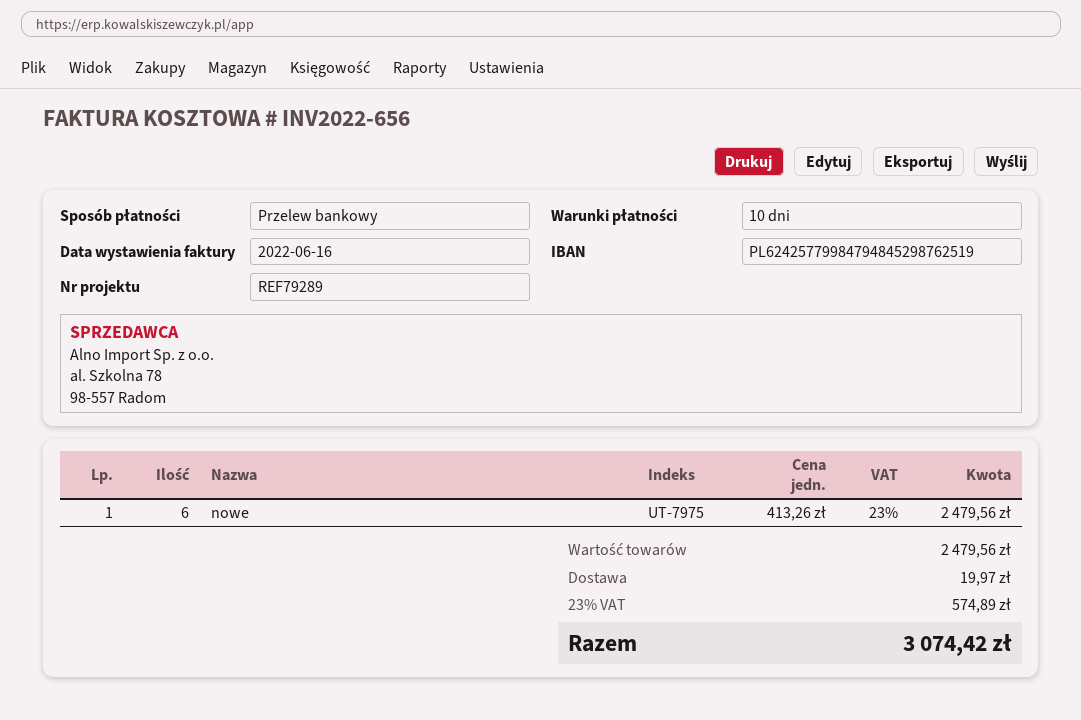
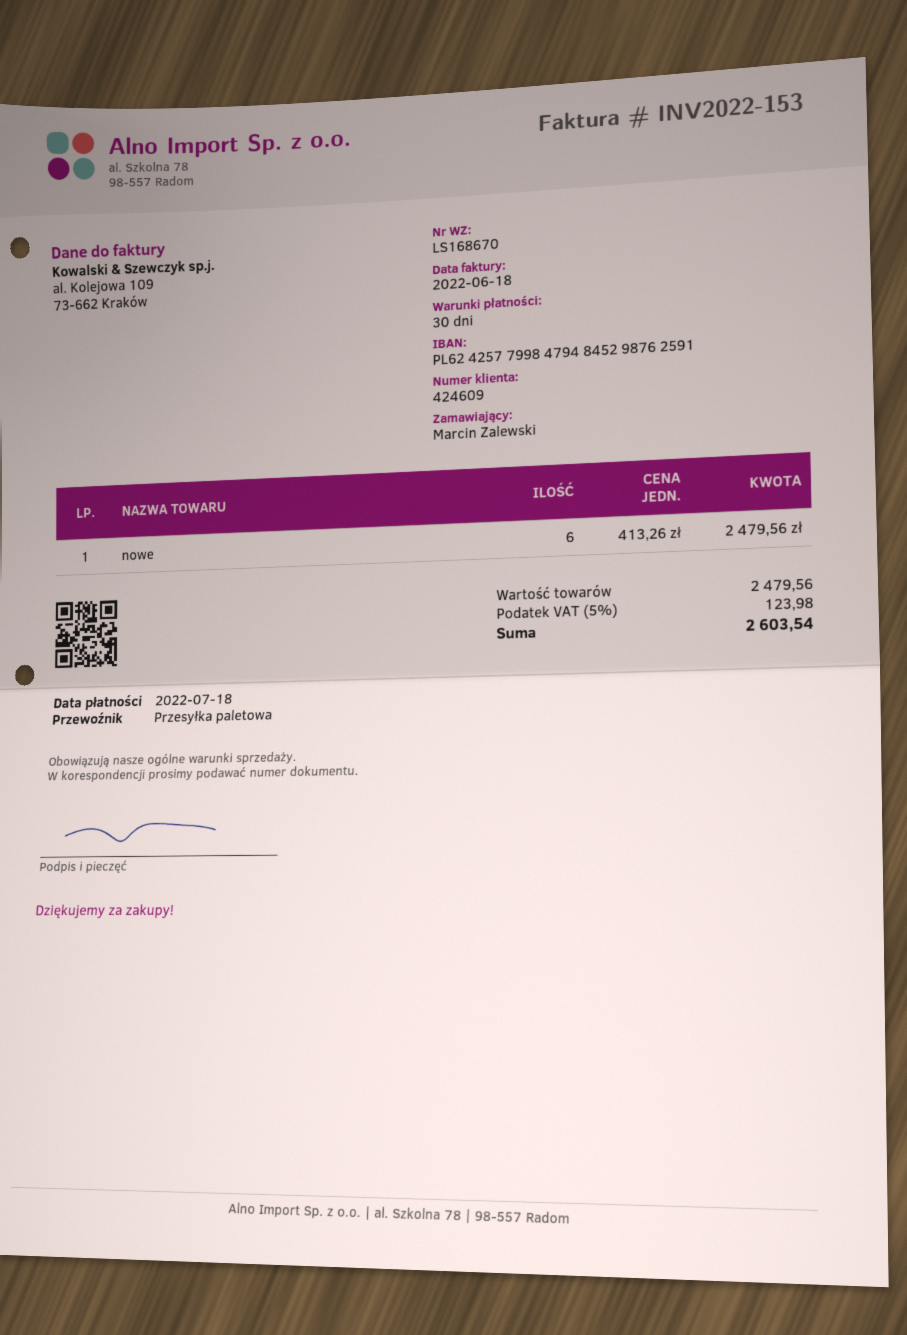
invoice number: INV2022-656 -> INV2022-153
invoice date: 2022-06-16 -> 2022-06-18
payment terms: 10 days -> 30 days
bank account: PL62425779984794845298762519 -> PL62425779984794845298762591
shipping: 19.97 -> none
tax: 23% = 574.89 -> 5% = 123.98
total: 3074.42 -> 2603.54

